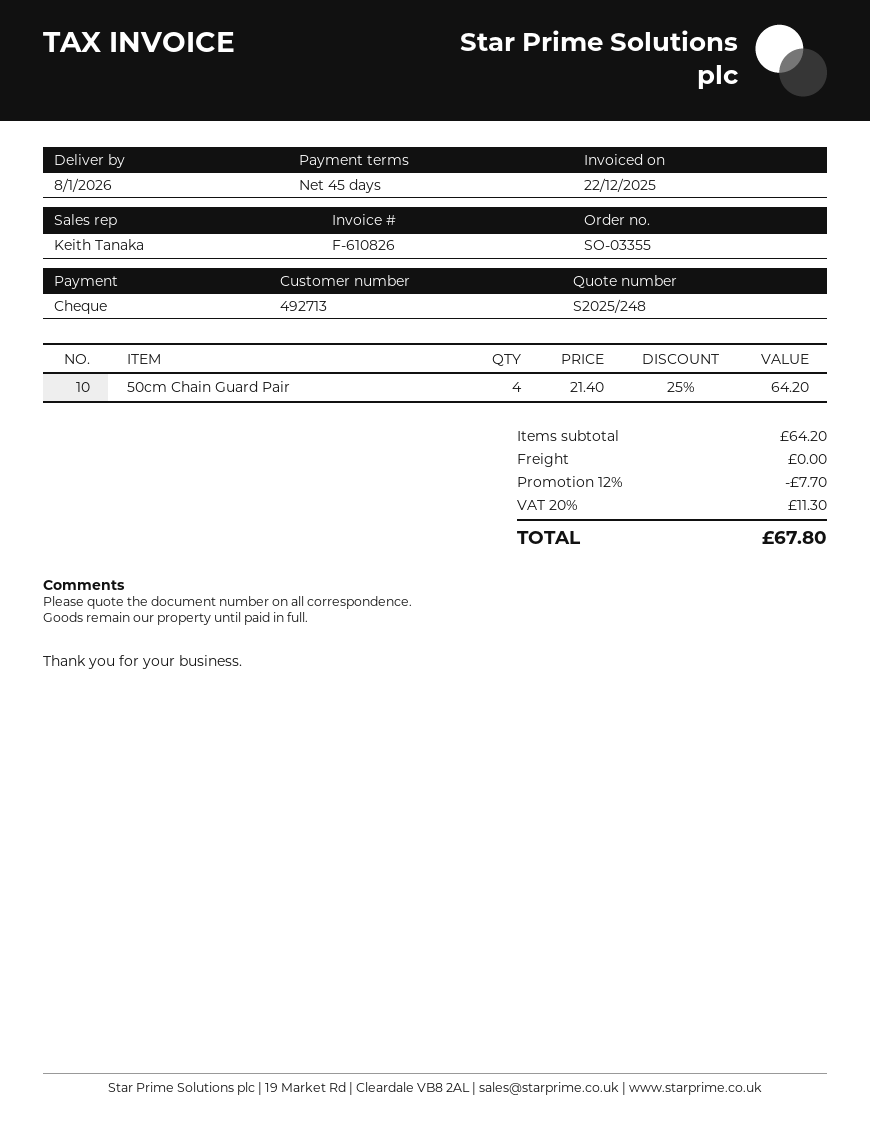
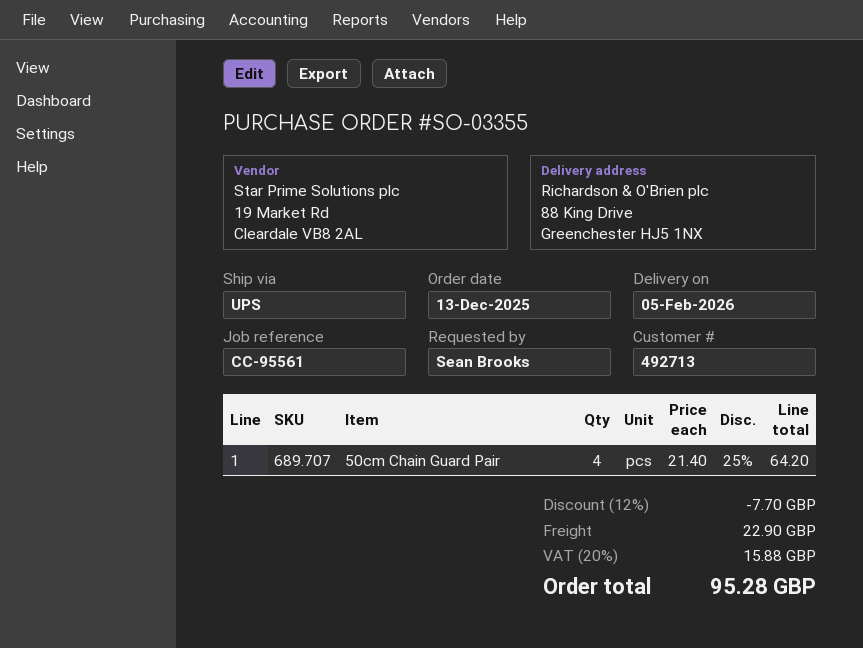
delivery date: 2026-01-08 -> 2026-02-05
shipping: 0.00 -> 22.90
tax: 20% = 11.30 -> 20% = 15.88
total: 67.80 -> 95.28

